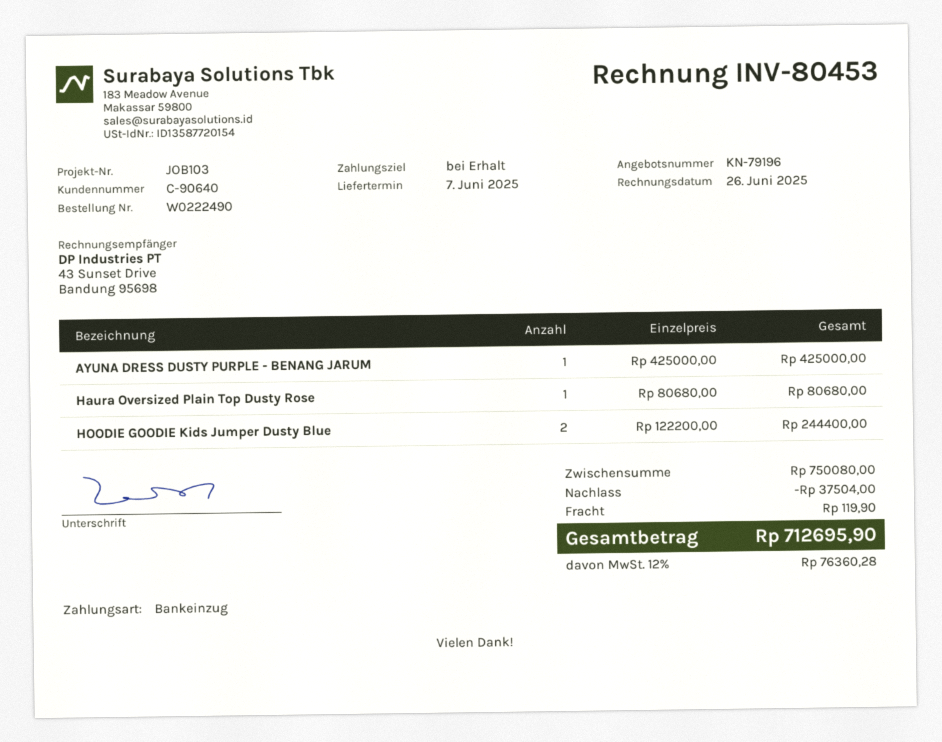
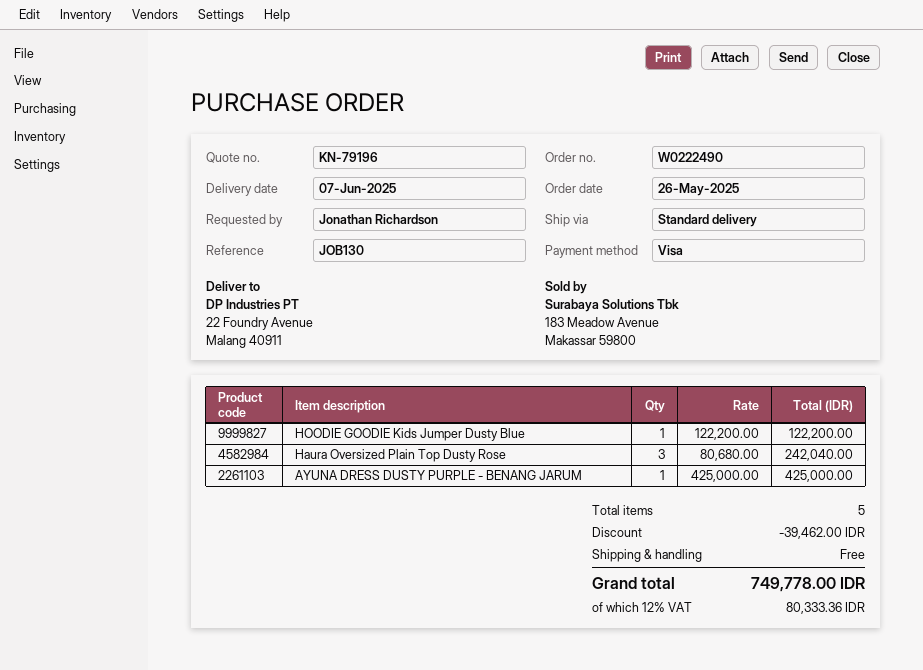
reference: JOB103 -> JOB130
payment method: direct debit -> Visa
Haura Oversized Plain Top Dusty Rose: 1 x 80680.00 = 80680.00 -> 3 x 80680.00 = 242040.00
HOODIE GOODIE Kids Jumper Dusty Blue: 2 x 122200.00 = 244400.00 -> 1 x 122200.00 = 122200.00
discount: 37504.00 -> 39462.00
shipping: 119.90 -> 0.00
tax: 12% = 76360.28 -> 12% = 80333.36
total: 712695.90 -> 749778.00

